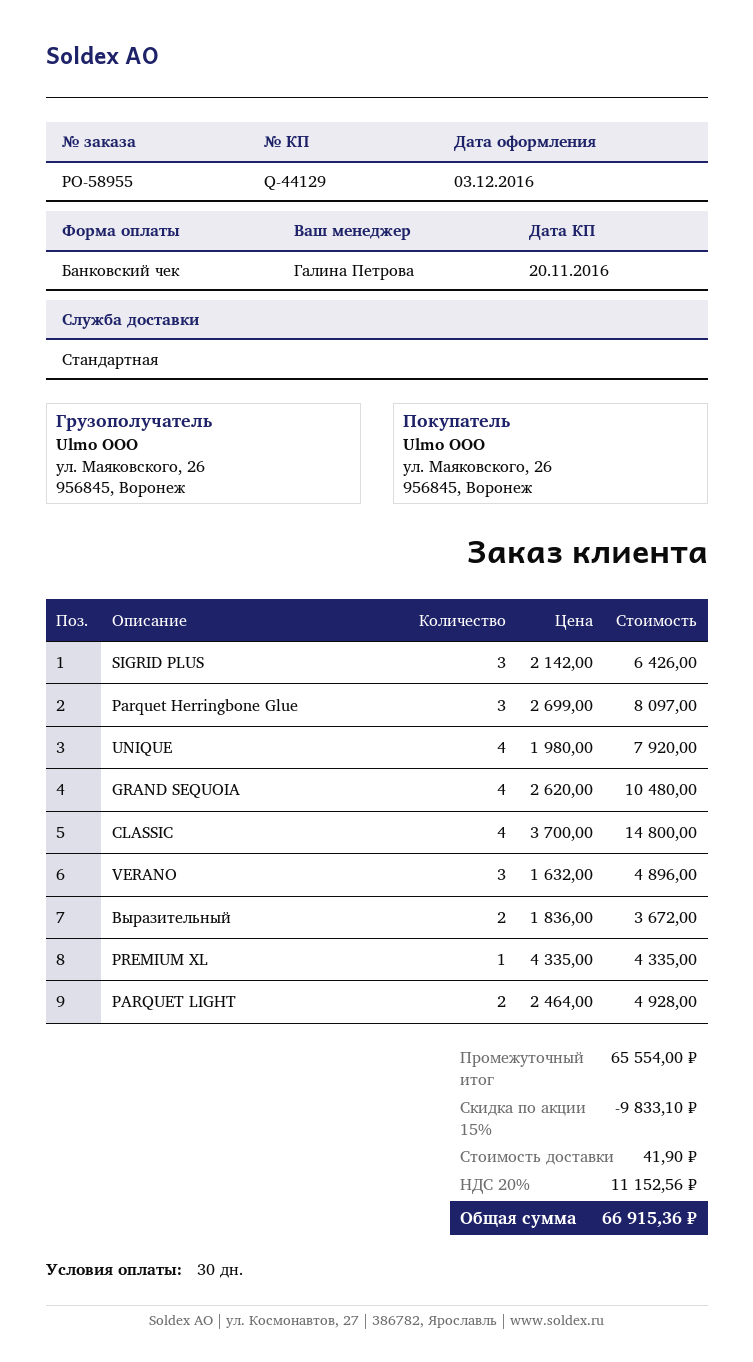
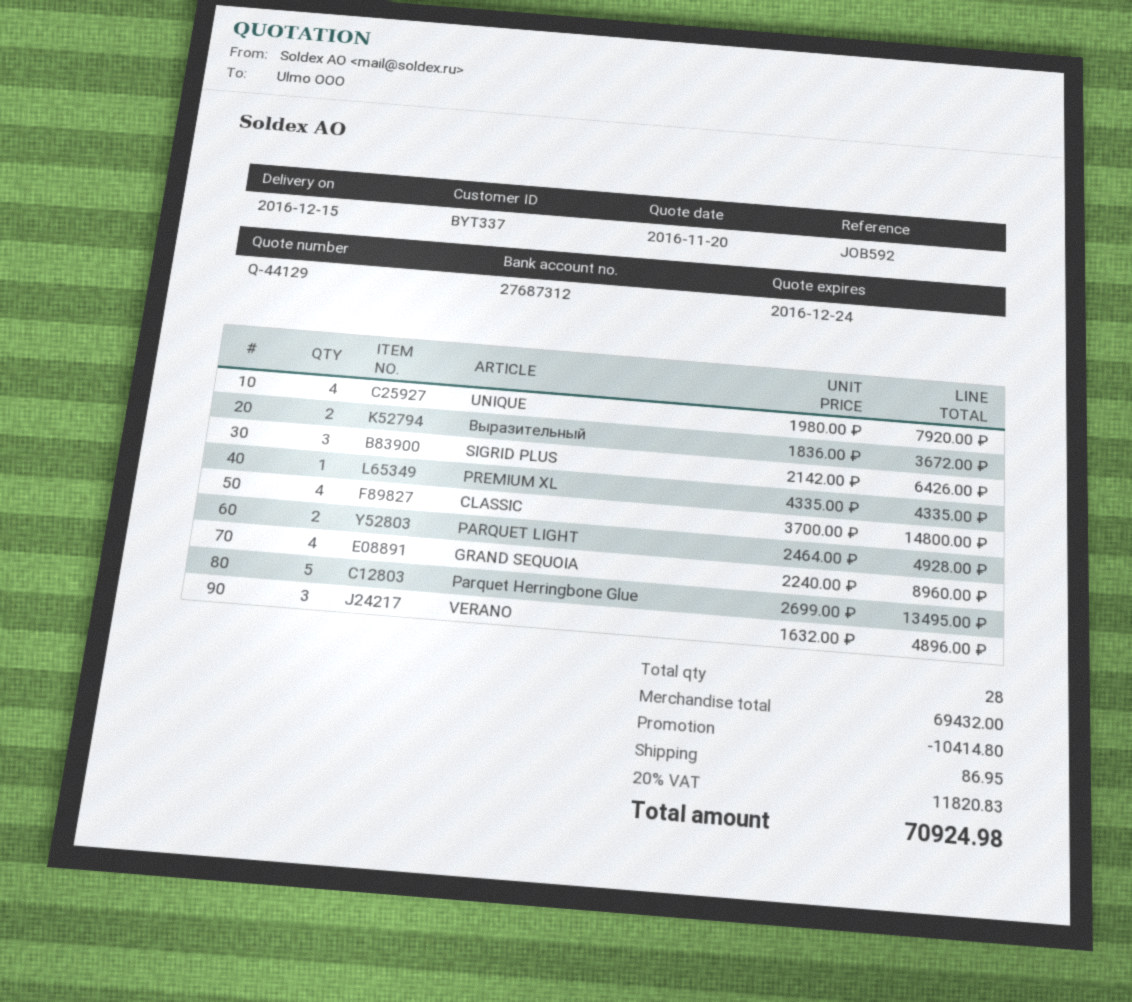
Parquet Herringbone Glue: 3 x 2699.00 = 8097.00 -> 5 x 2699.00 = 13495.00
GRAND SEQUOIA: 4 x 2620.00 = 10480.00 -> 4 x 2240.00 = 8960.00
subtotal: 65554.00 -> 69432.00
discount: 9833.10 -> 10414.80
shipping: 41.90 -> 86.95
tax: 20% = 11152.56 -> 20% = 11820.83
total: 66915.36 -> 70924.98

